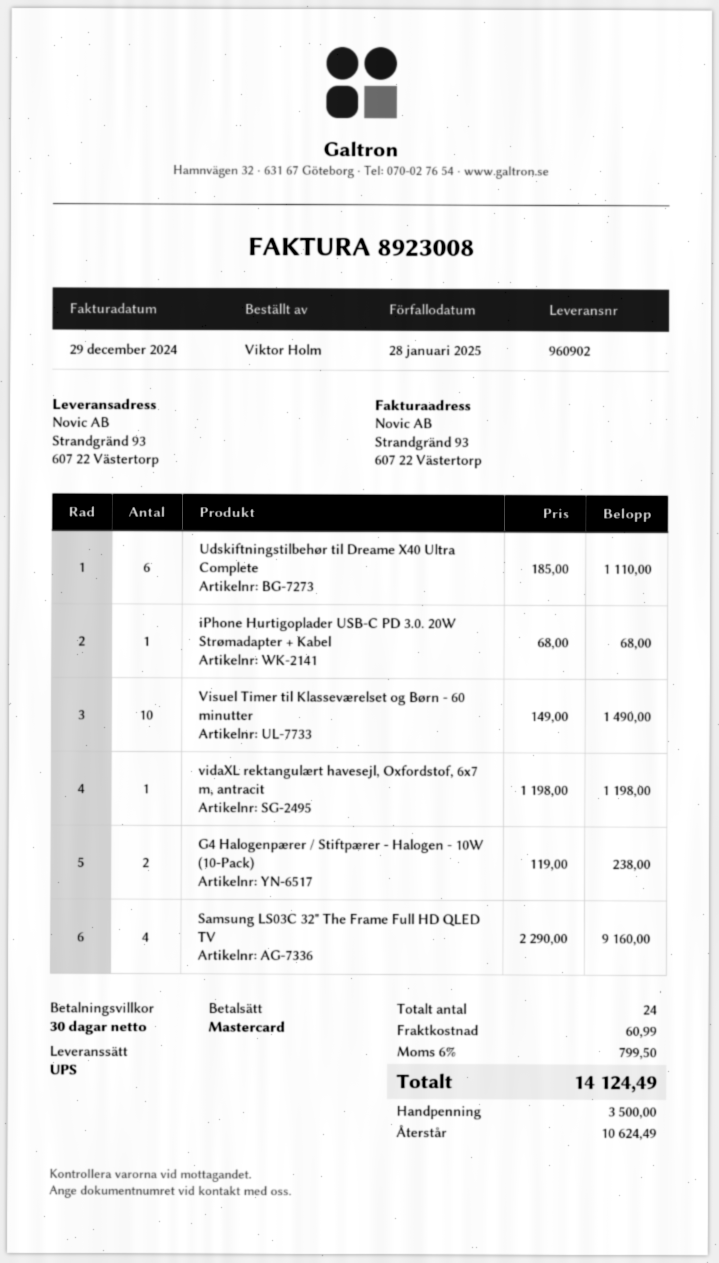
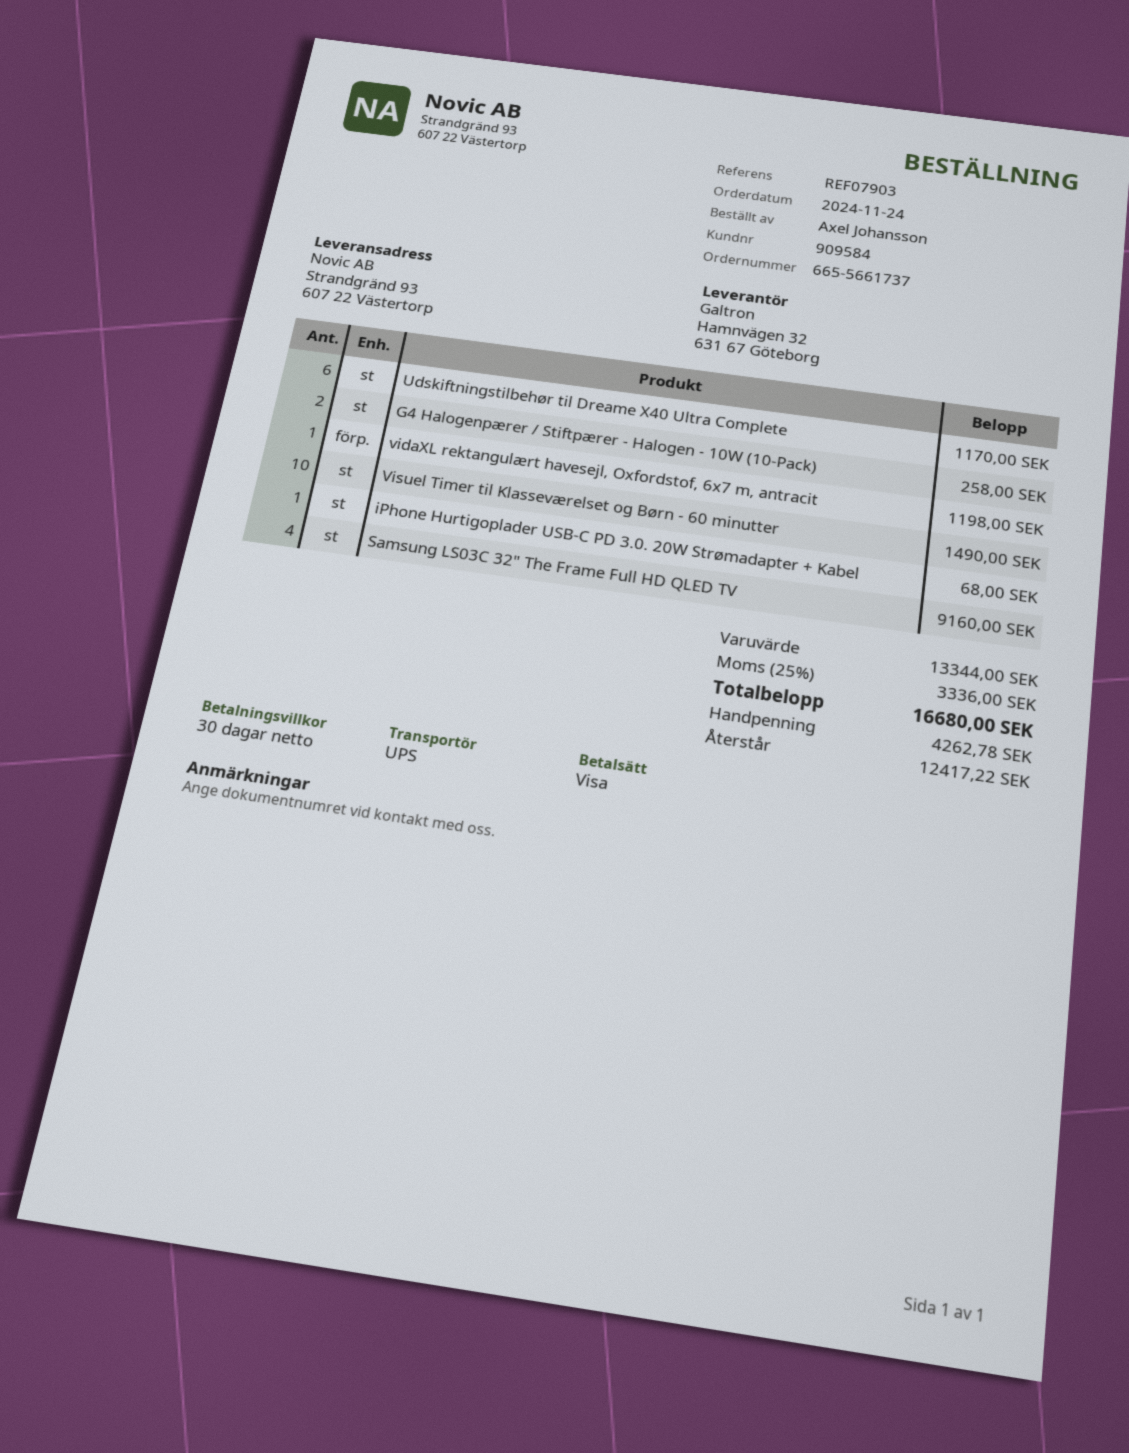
ordered by: Viktor Holm -> Axel Johansson
payment method: Mastercard -> Visa
Udskiftningstilbehør til Dreame X40 Ultra Complete: 6 for 1110.00 -> 6 for 1170.00
G4 Halogenpærer / Stiftpærer - Halogen - 10W (10-Pack): 2 for 238.00 -> 2 for 258.00
shipping: 60.99 -> none
tax: 6% = 799.50 -> 25% = 3336.00
total: 14124.49 -> 16680.00
deposit: 3500.00 -> 4262.78
balance: 10624.49 -> 12417.22

